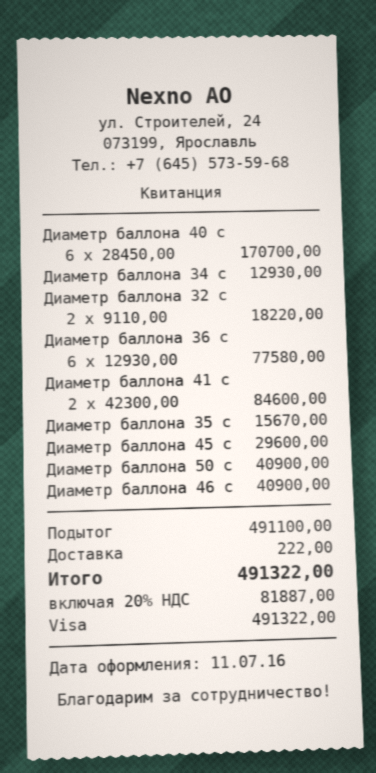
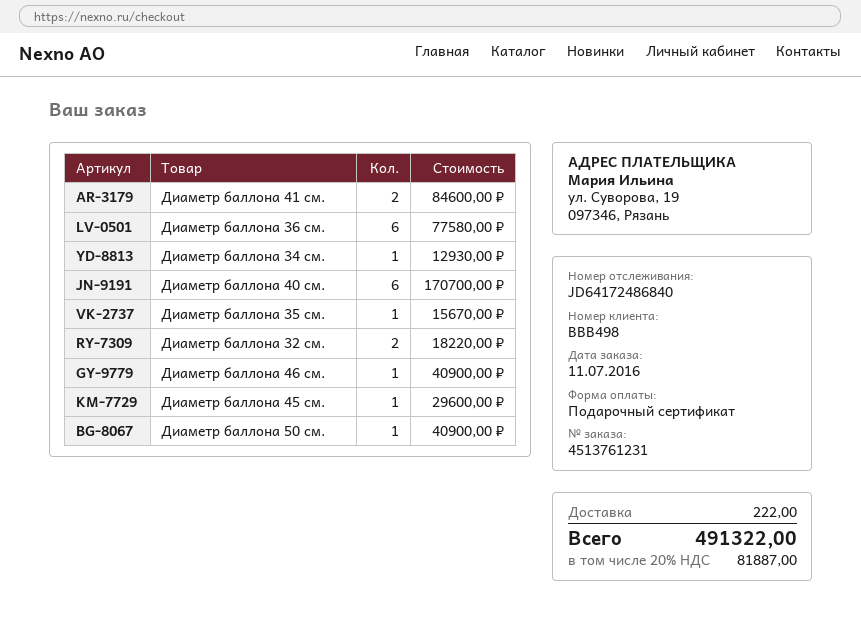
payment method: Visa -> gift card

